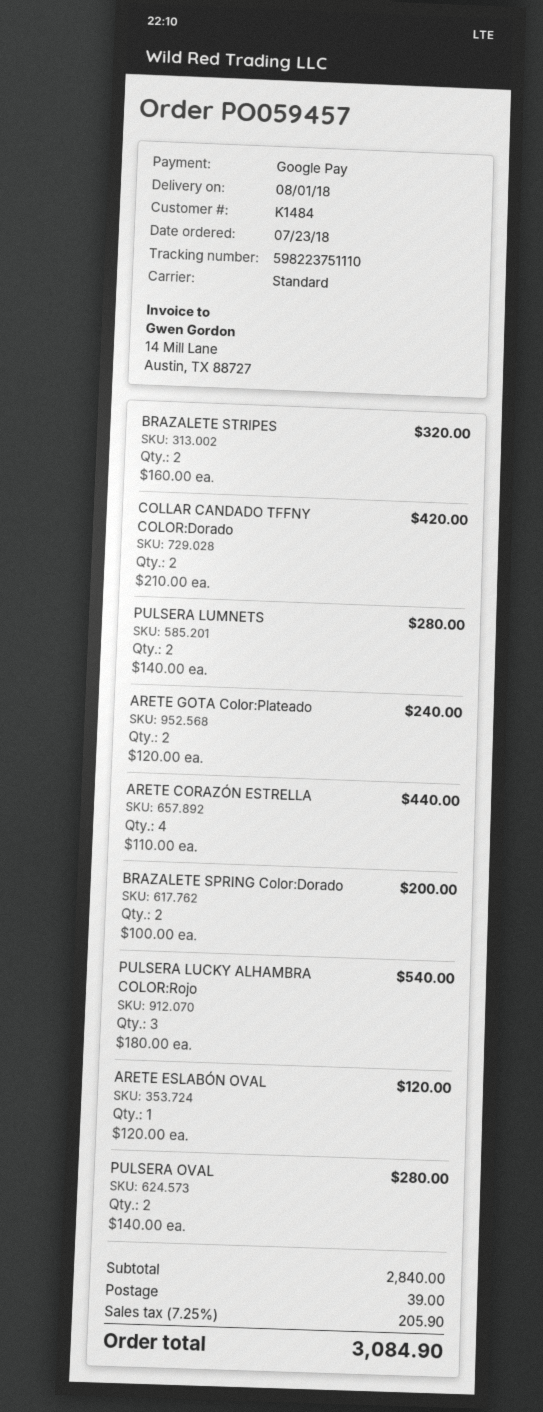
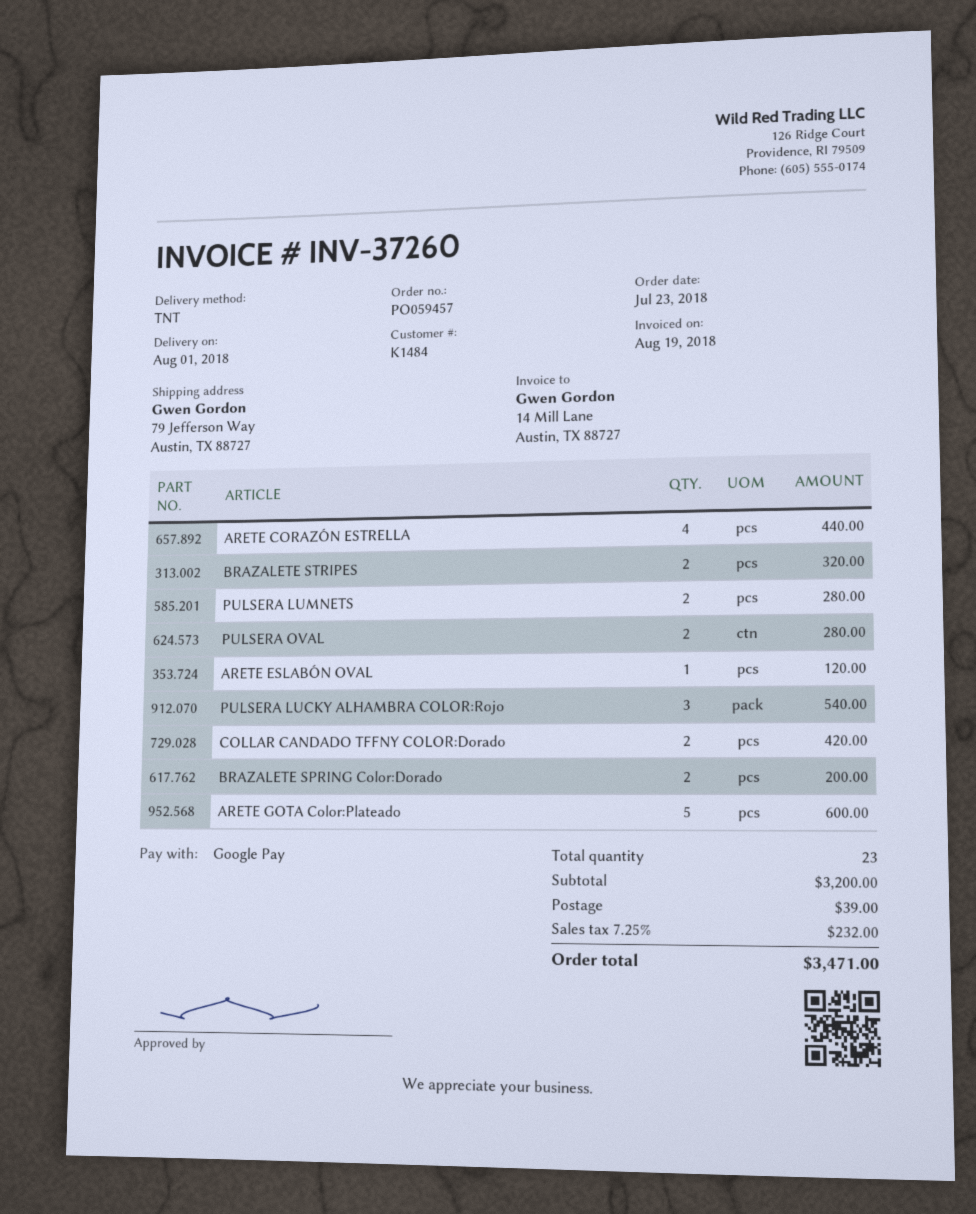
shipping method: standard -> TNT
ARETE GOTA Color:Plateado: 2 for 240.00 -> 5 for 600.00
subtotal: 2840.00 -> 3200.00
tax: 7.25% = 205.90 -> 7.25% = 232.00
total: 3084.90 -> 3471.00

